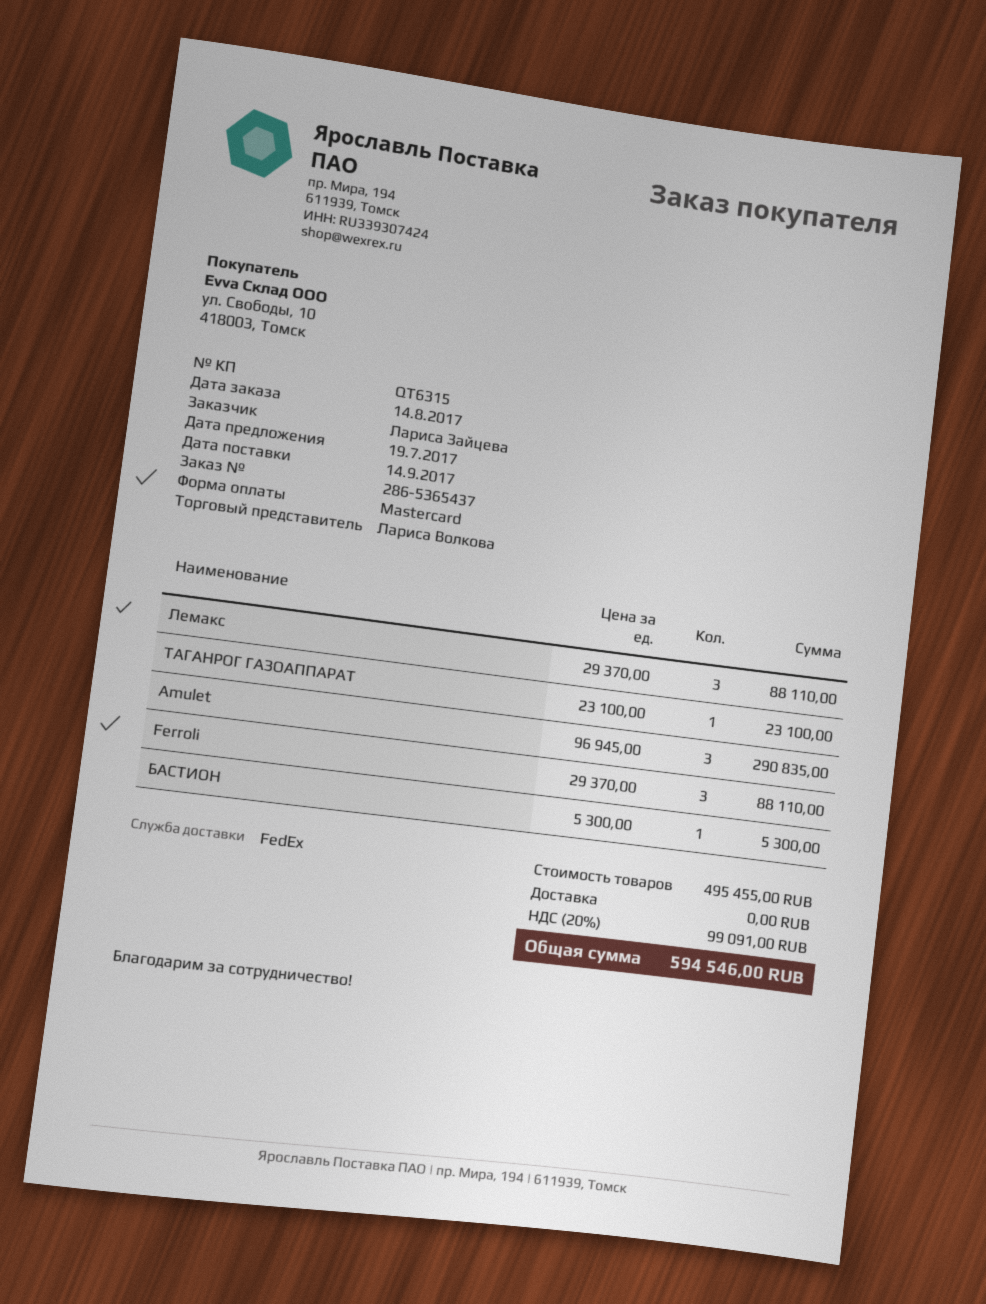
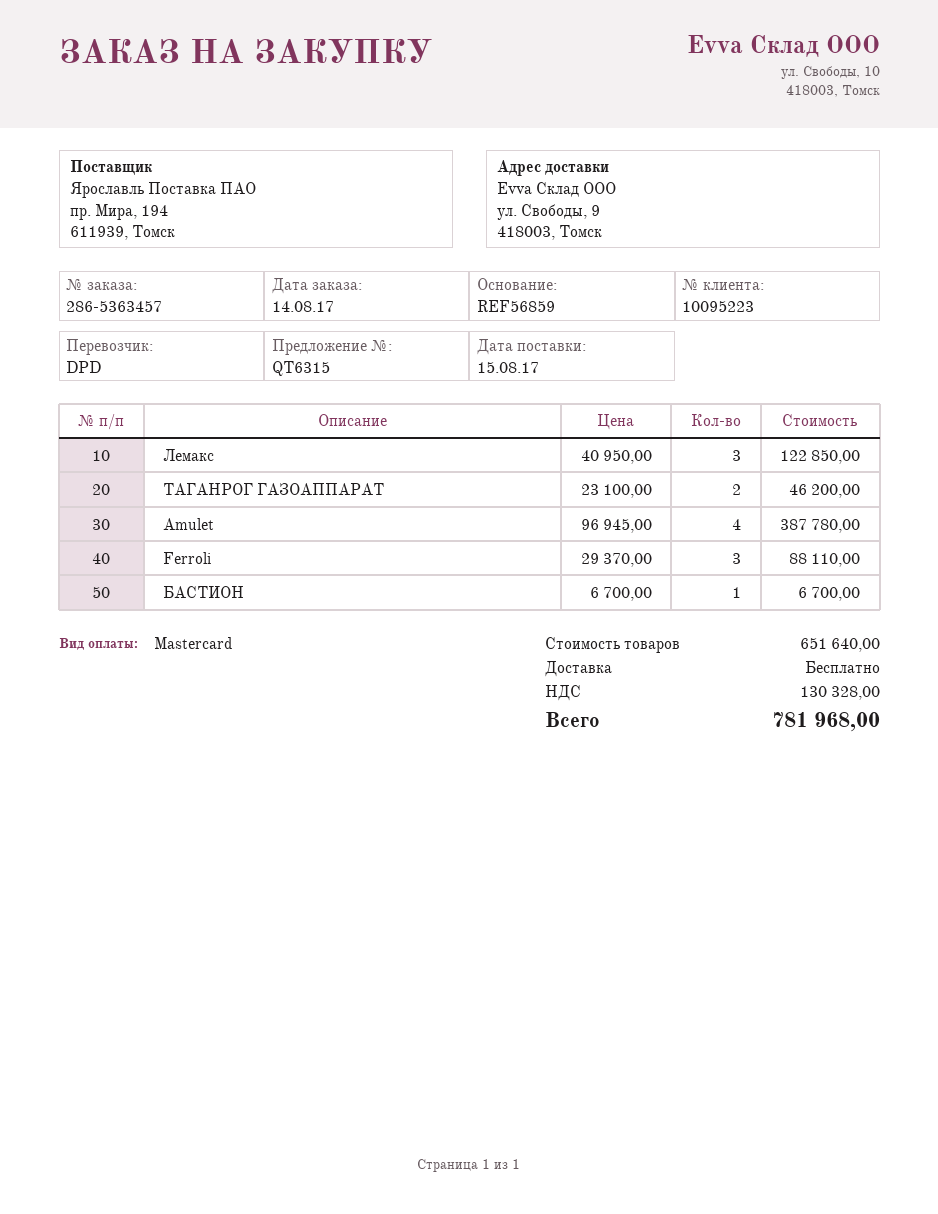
order number: 286-5365437 -> 286-5363457
delivery date: 2017-09-14 -> 2017-08-15
shipping method: FedEx -> DPD
Лемакс: 3 x 29370.00 = 88110.00 -> 3 x 40950.00 = 122850.00
ТАГАНРОГ ГАЗОАППАРАТ: 1 x 23100.00 = 23100.00 -> 2 x 23100.00 = 46200.00
Amulet: 3 x 96945.00 = 290835.00 -> 4 x 96945.00 = 387780.00
БАСТИОН: 1 x 5300.00 = 5300.00 -> 1 x 6700.00 = 6700.00
subtotal: 495455.00 -> 651640.00
tax: 99091.00 -> 130328.00
total: 594546.00 -> 781968.00

